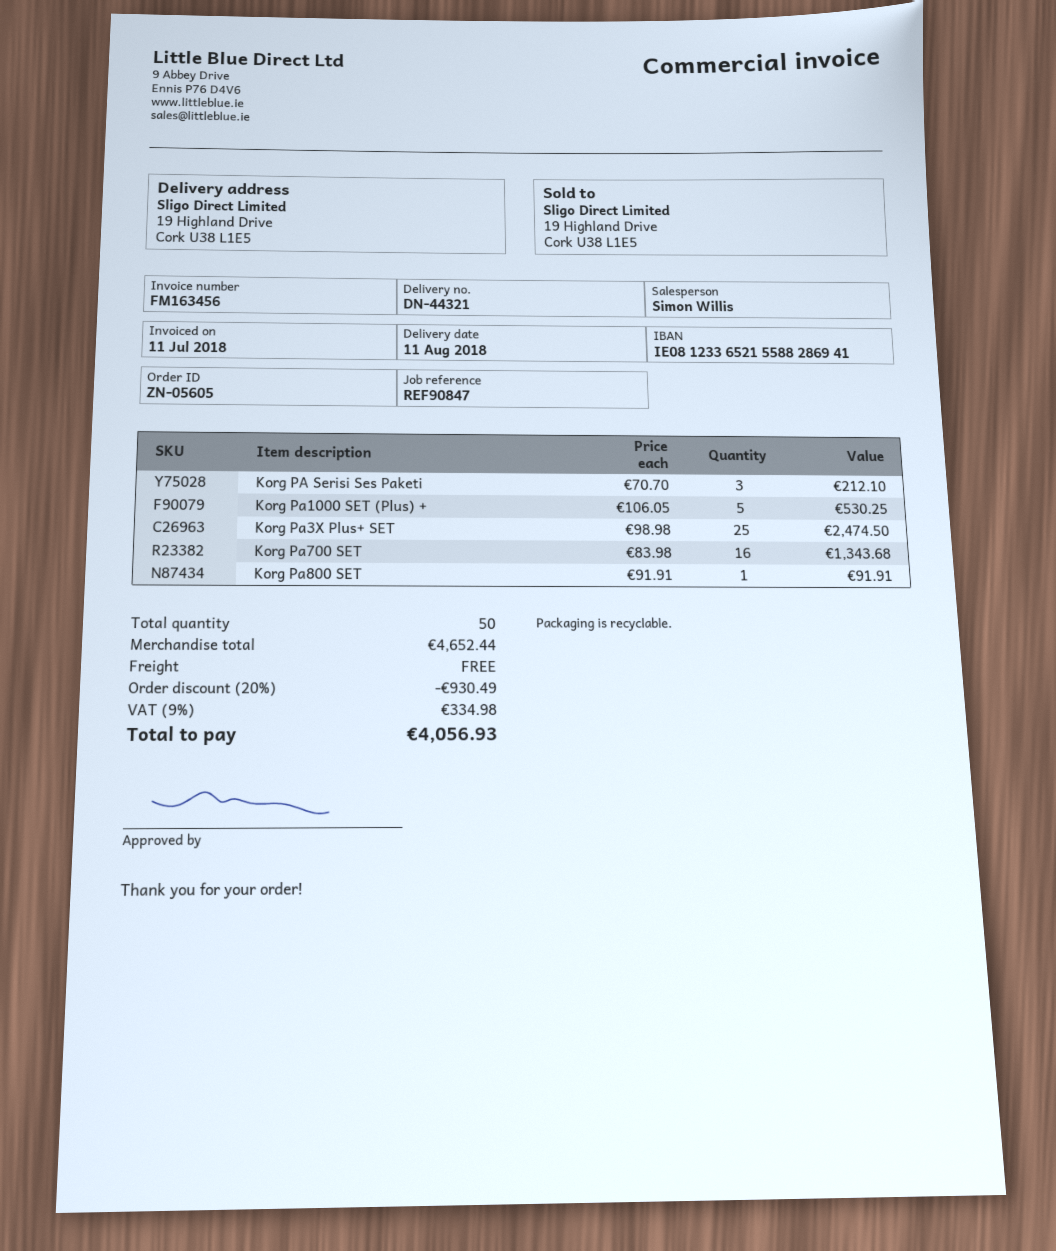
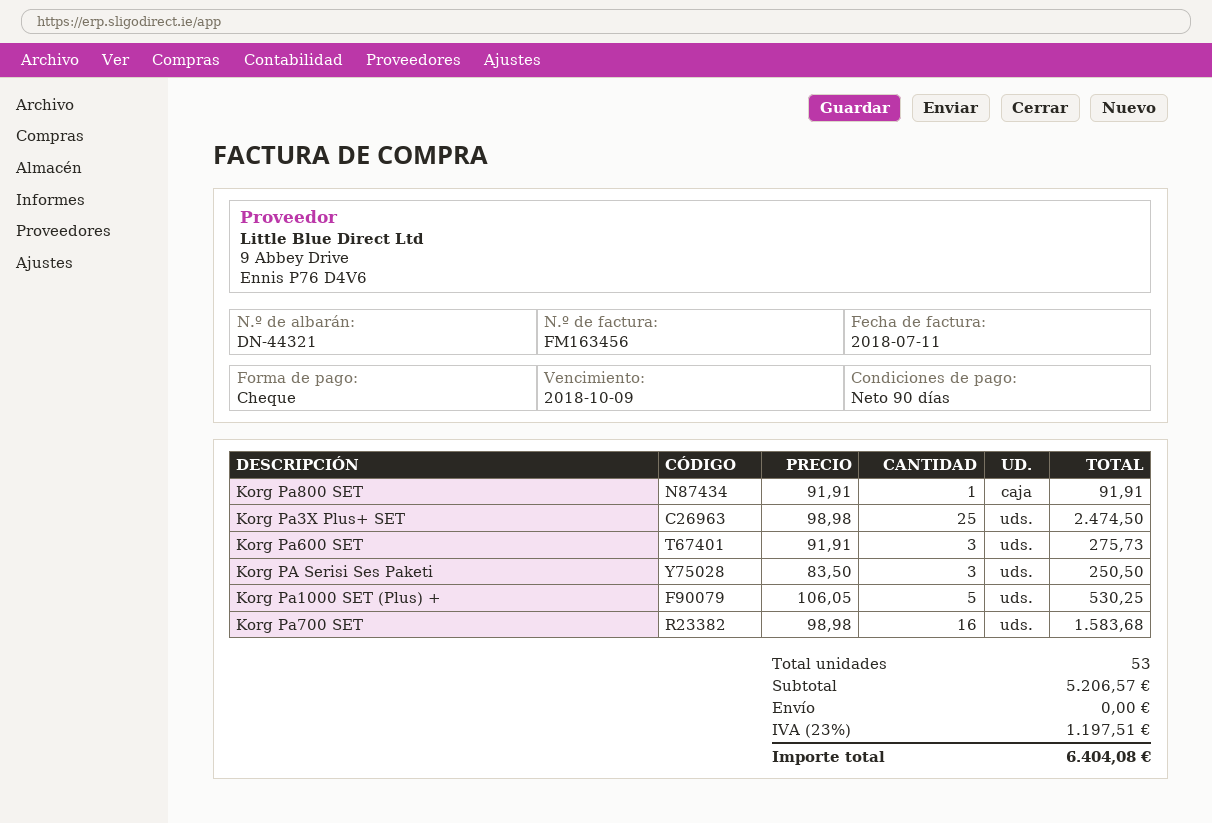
Korg PA Serisi Ses Paketi: 3 x 70.70 = 212.10 -> 3 x 83.50 = 250.50
Korg Pa700 SET: 16 x 83.98 = 1343.68 -> 16 x 98.98 = 1583.68
Korg Pa600 SET: none -> 3 x 91.91 = 275.73
total quantity: 50 -> 53
subtotal: 4652.44 -> 5206.57
discount: 20% = 930.49 -> none
tax: 9% = 334.98 -> 23% = 1197.51
total: 4056.93 -> 6404.08

